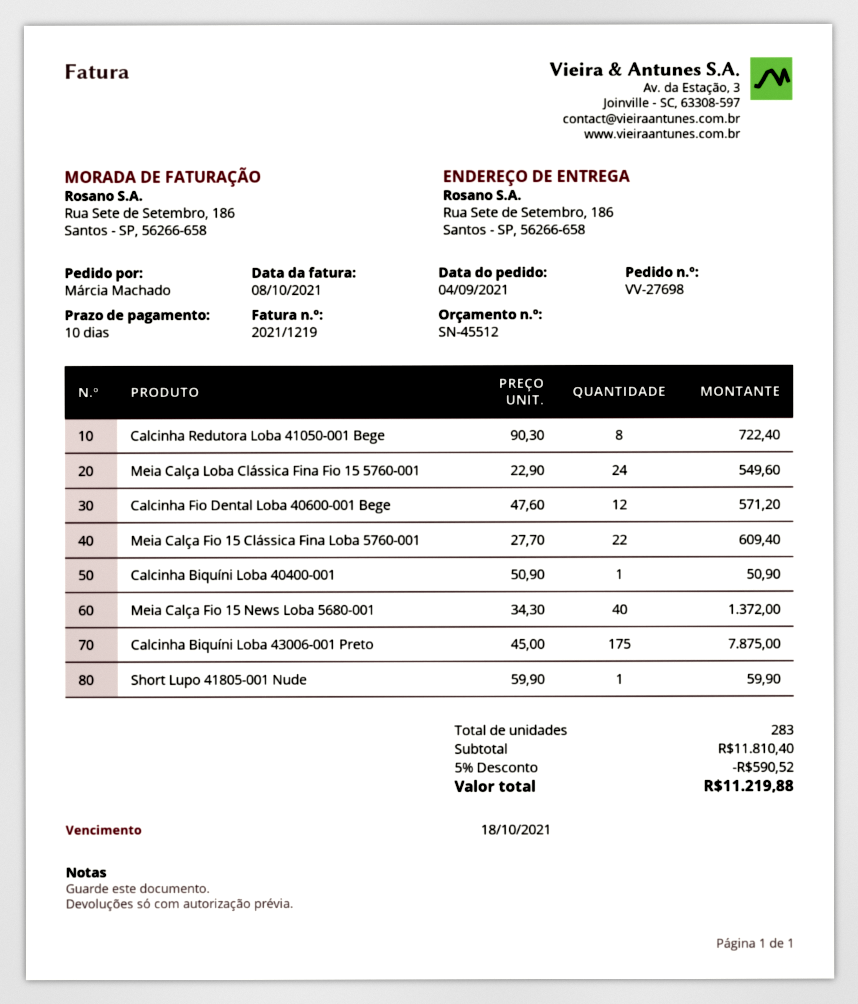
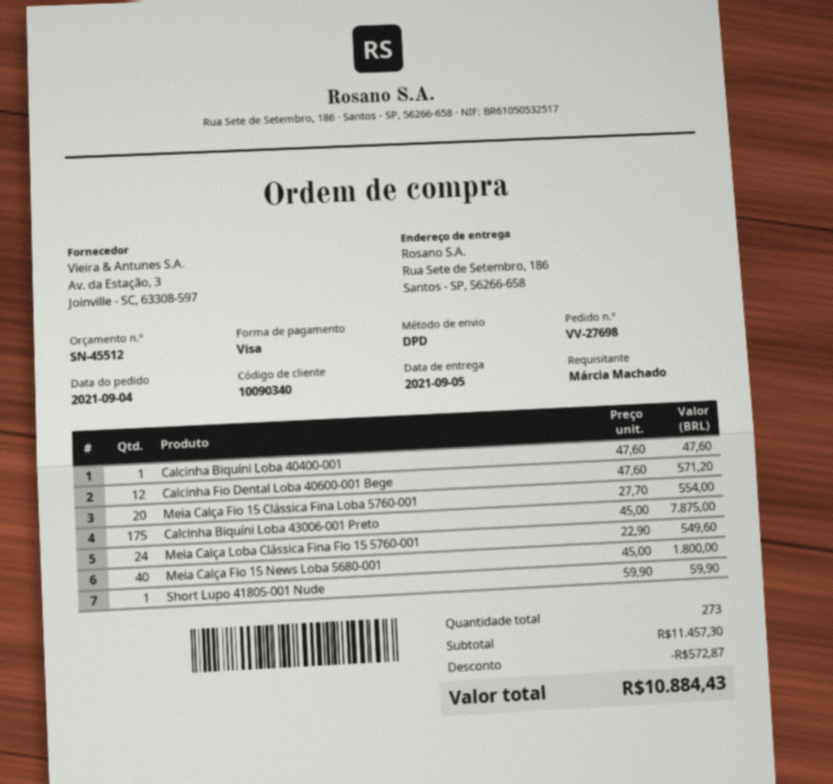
Calcinha Redutora Loba 41050-001 Bege: 8 x 90.30 = 722.40 -> none
Meia Calça Fio 15 Clássica Fina Loba 5760-001: 22 x 27.70 = 609.40 -> 20 x 27.70 = 554.00
Calcinha Biquíni Loba 40400-001: 1 x 50.90 = 50.90 -> 1 x 47.60 = 47.60
Meia Calça Fio 15 News Loba 5680-001: 40 x 34.30 = 1372.00 -> 40 x 45.00 = 1800.00
total quantity: 283 -> 273
subtotal: 11810.40 -> 11457.30
discount: 590.52 -> 572.87
total: 11219.88 -> 10884.43

